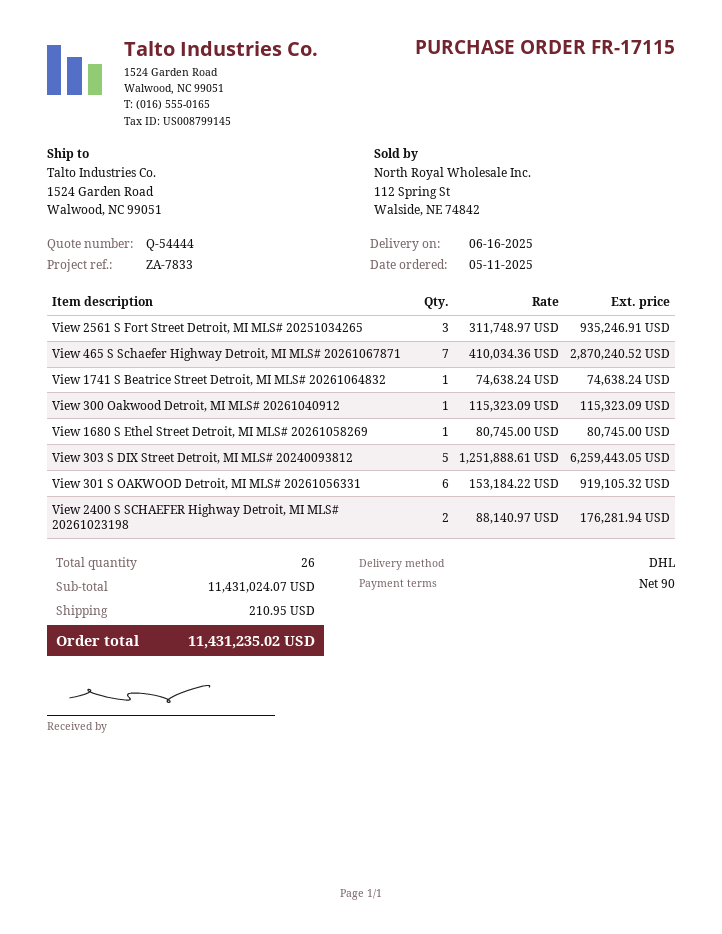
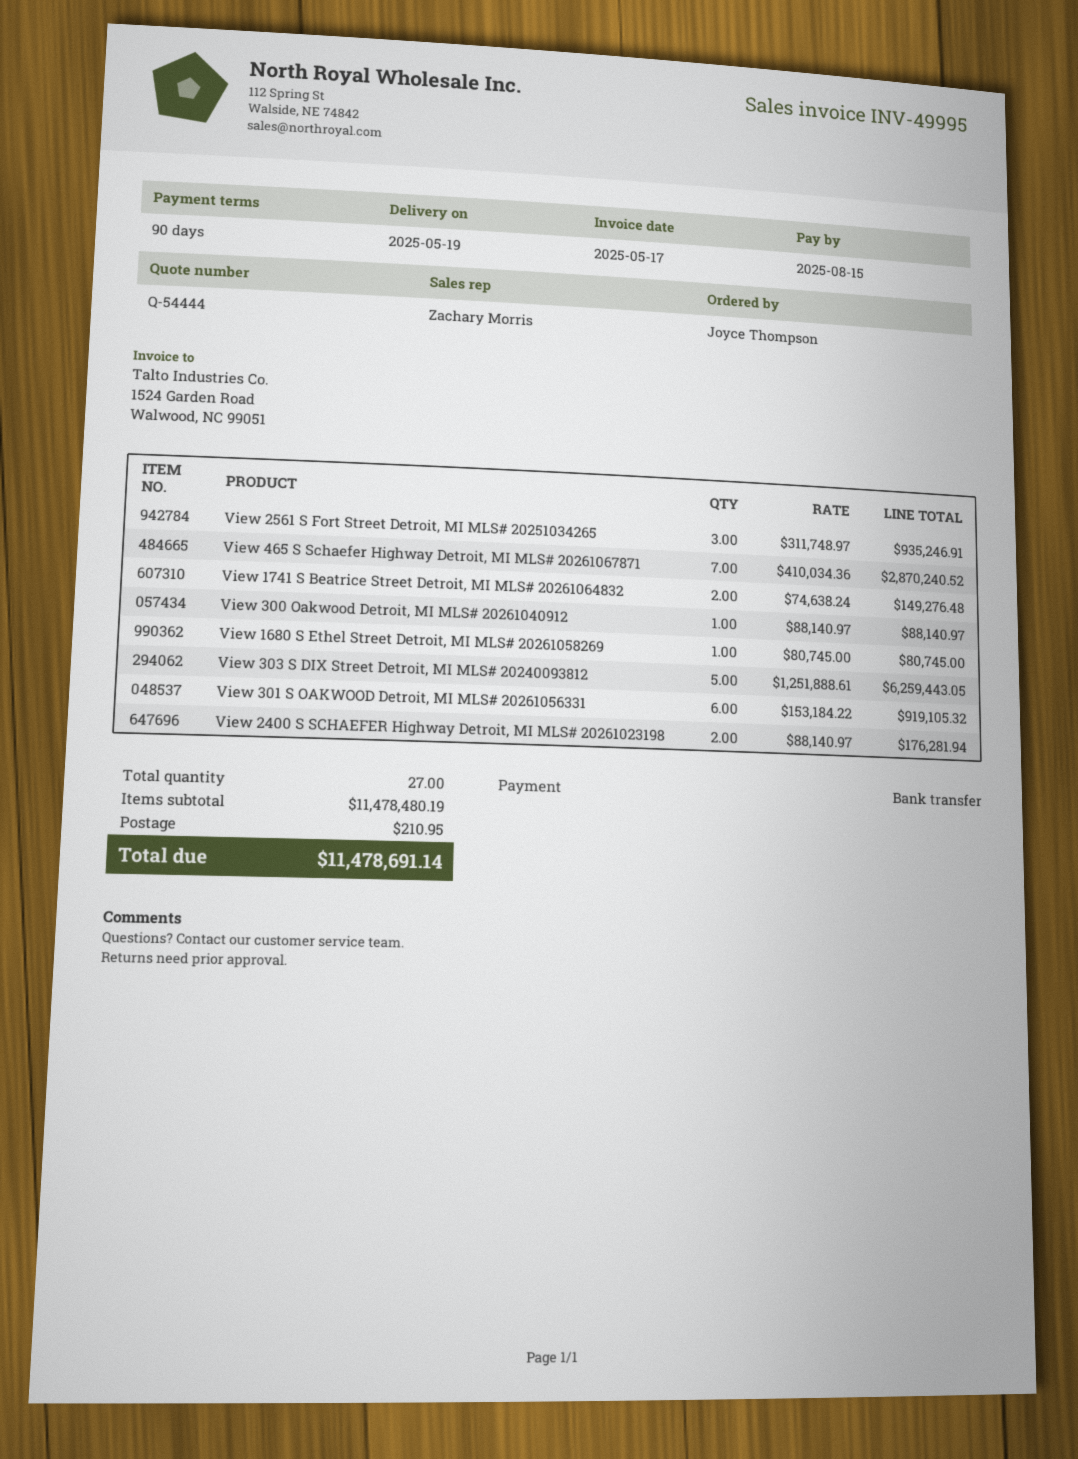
delivery date: 2025-06-16 -> 2025-05-19
View 1741 S Beatrice Street Detroit, MI MLS# 20261064832: 1 x 74638.24 = 74638.24 -> 2 x 74638.24 = 149276.48
View 300 Oakwood Detroit, MI MLS# 20261040912: 1 x 115323.09 = 115323.09 -> 1 x 88140.97 = 88140.97
total quantity: 26 -> 27
subtotal: 11431024.07 -> 11478480.19
total: 11431235.02 -> 11478691.14

